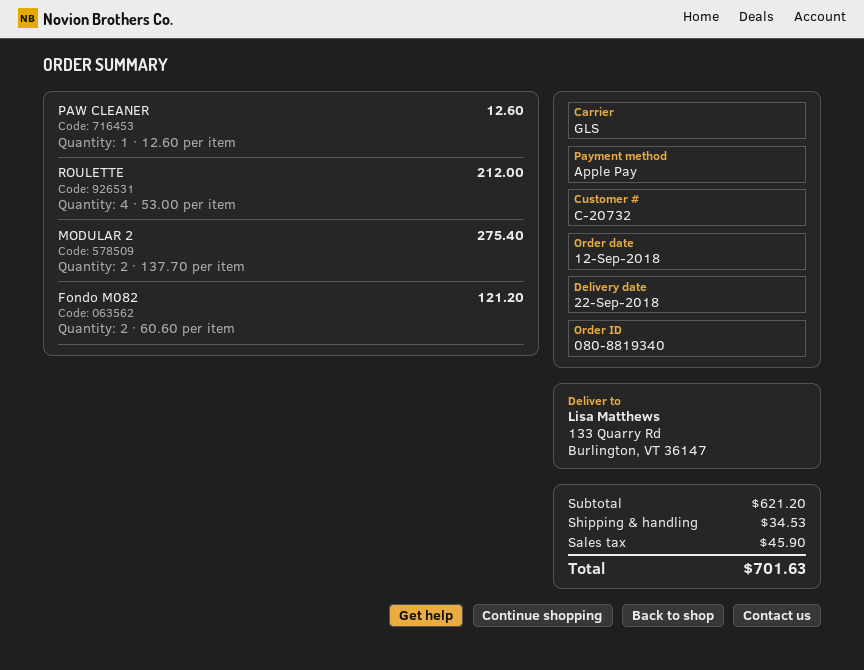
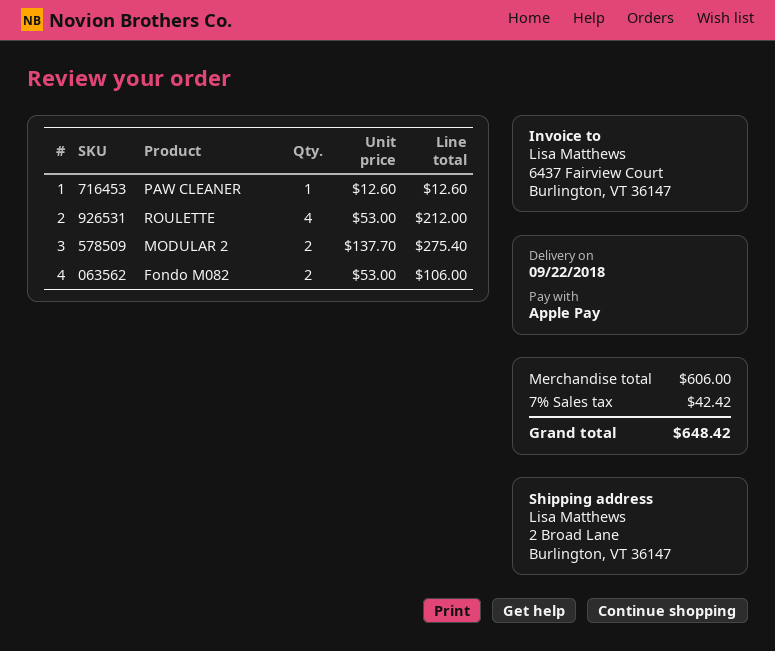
ship to: 133 Quarry Rd, Burlington, VT 36147 -> 2 Broad Lane, Burlington, VT 36147
Fondo M082: 2 x 60.60 = 121.20 -> 2 x 53.00 = 106.00
subtotal: 621.20 -> 606.00
shipping: 34.53 -> none
tax: 45.90 -> 42.42
total: 701.63 -> 648.42

